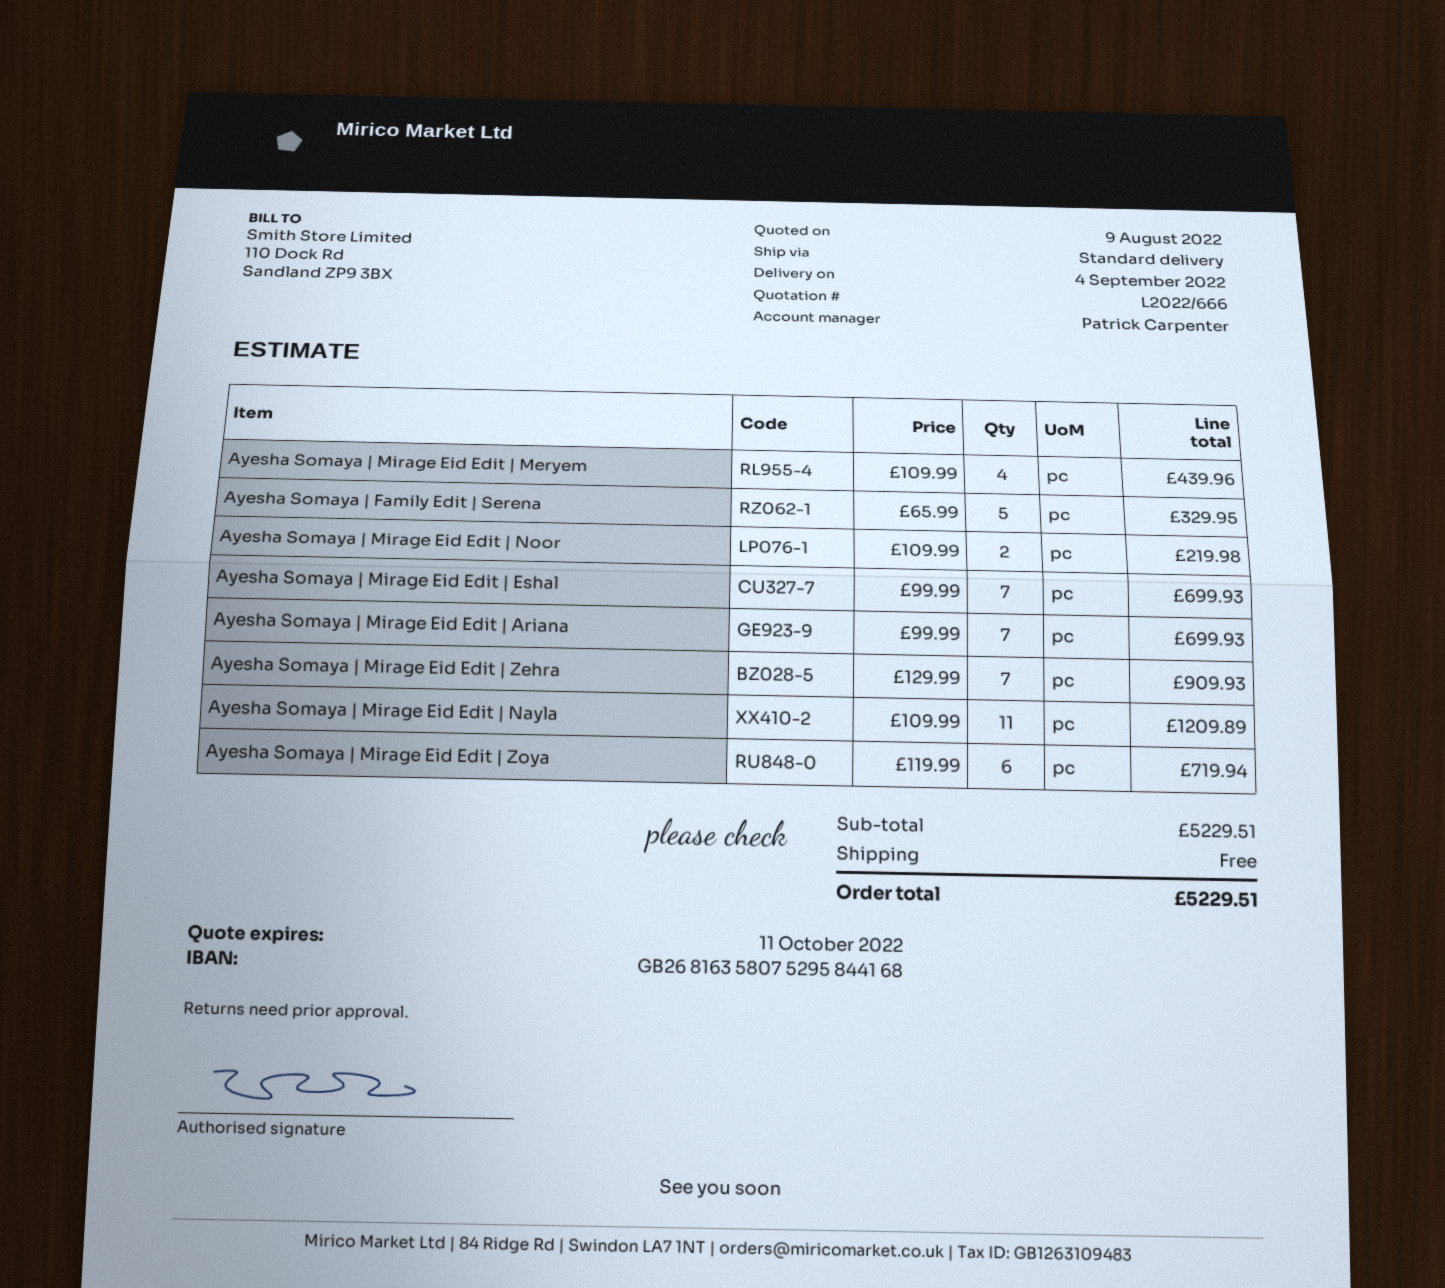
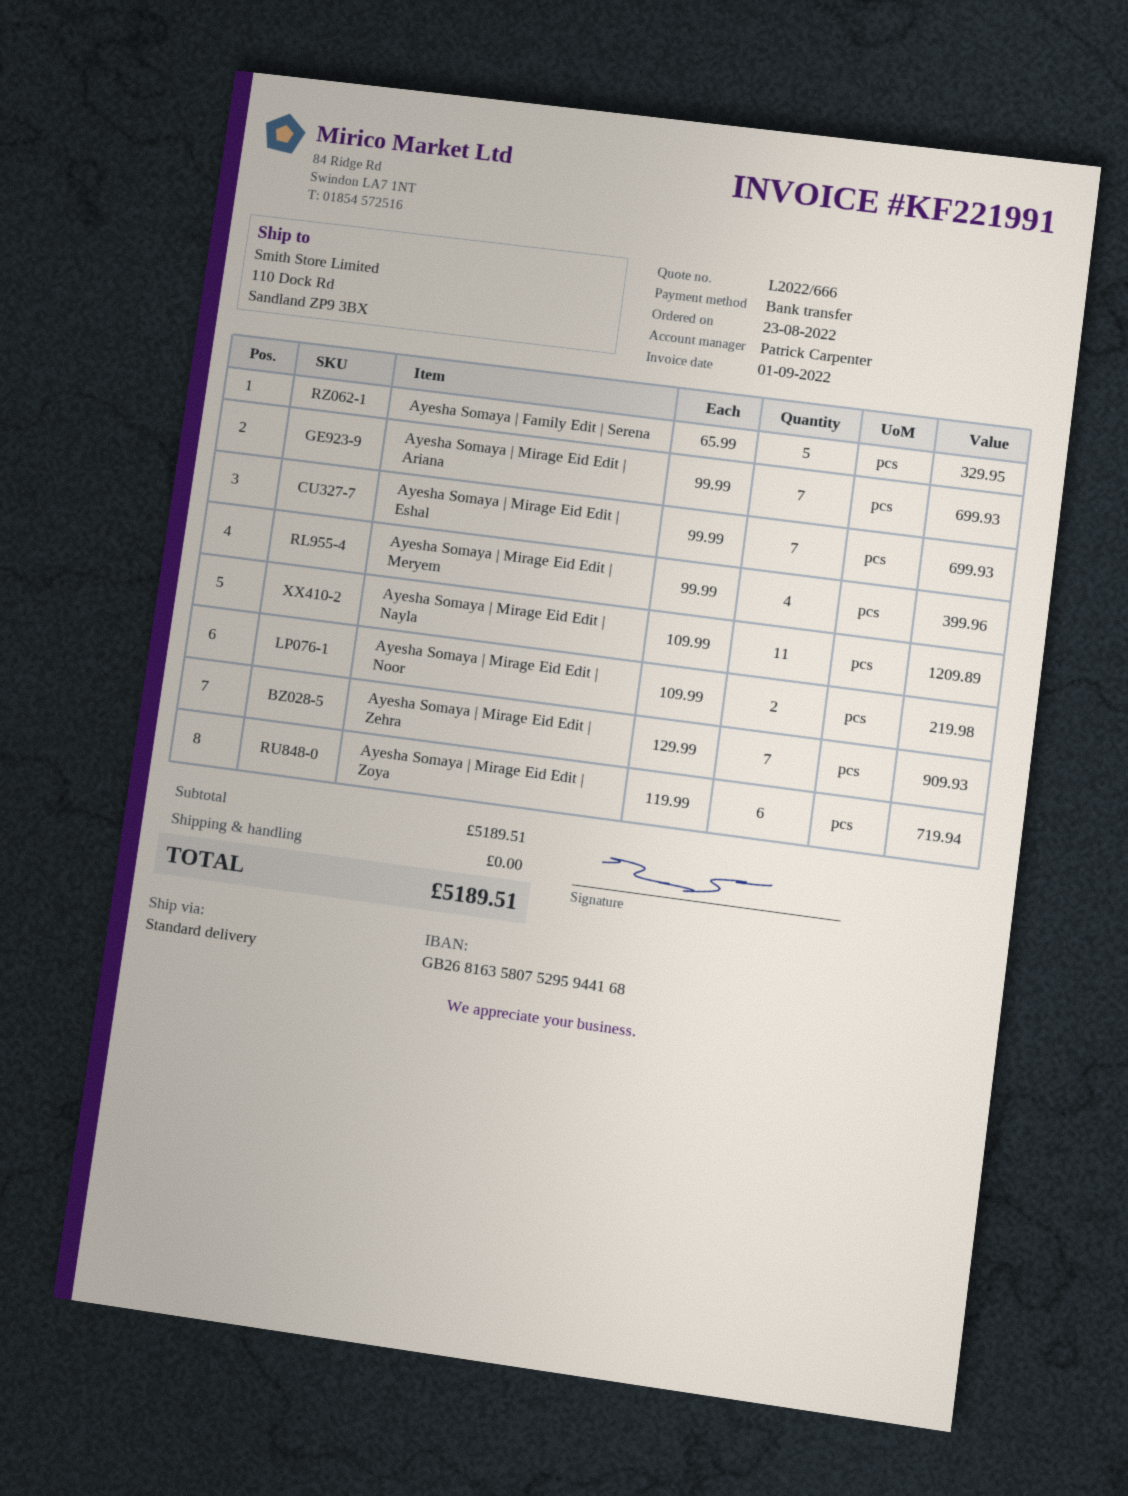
bank account: GB26816358075295844168 -> GB26816358075295944168
Ayesha Somaya | Mirage Eid Edit | Meryem: 4 x 109.99 = 439.96 -> 4 x 99.99 = 399.96
subtotal: 5229.51 -> 5189.51
total: 5229.51 -> 5189.51

